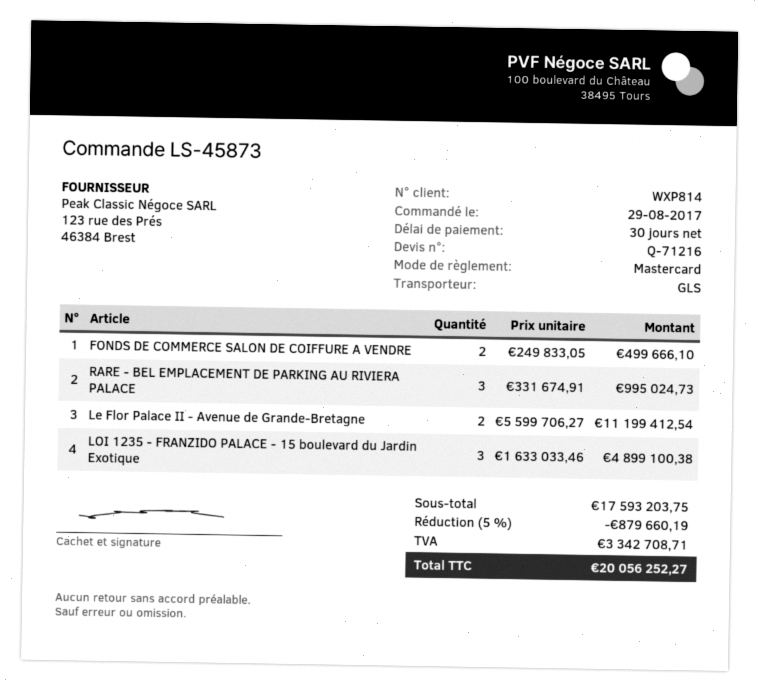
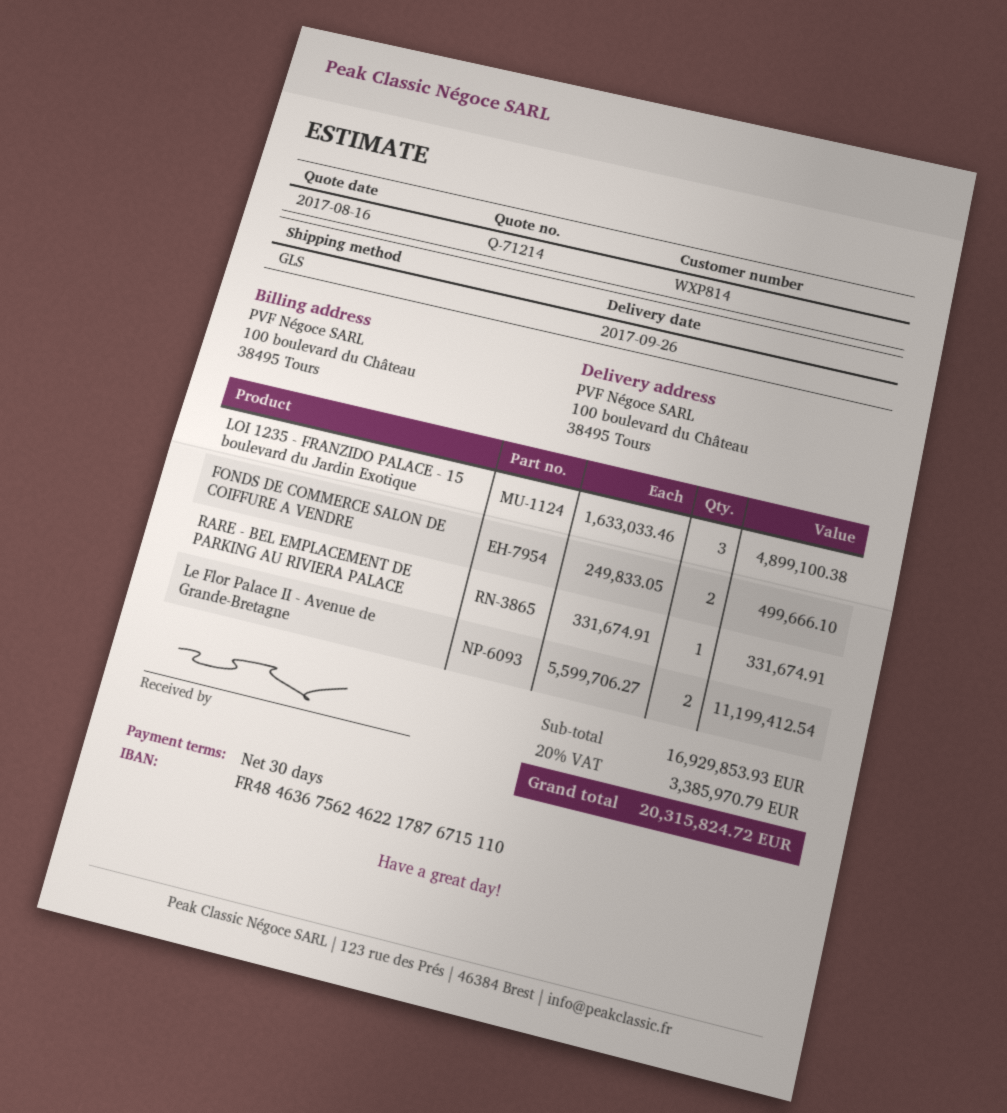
quote number: Q-71216 -> Q-71214
RARE - BEL EMPLACEMENT DE PARKING AU RIVIERA PALACE: 3 x 331674.91 = 995024.73 -> 1 x 331674.91 = 331674.91
subtotal: 17593203.75 -> 16929853.93
discount: 5% = 879660.19 -> none
tax: 3342708.71 -> 3385970.79
total: 20056252.27 -> 20315824.72

